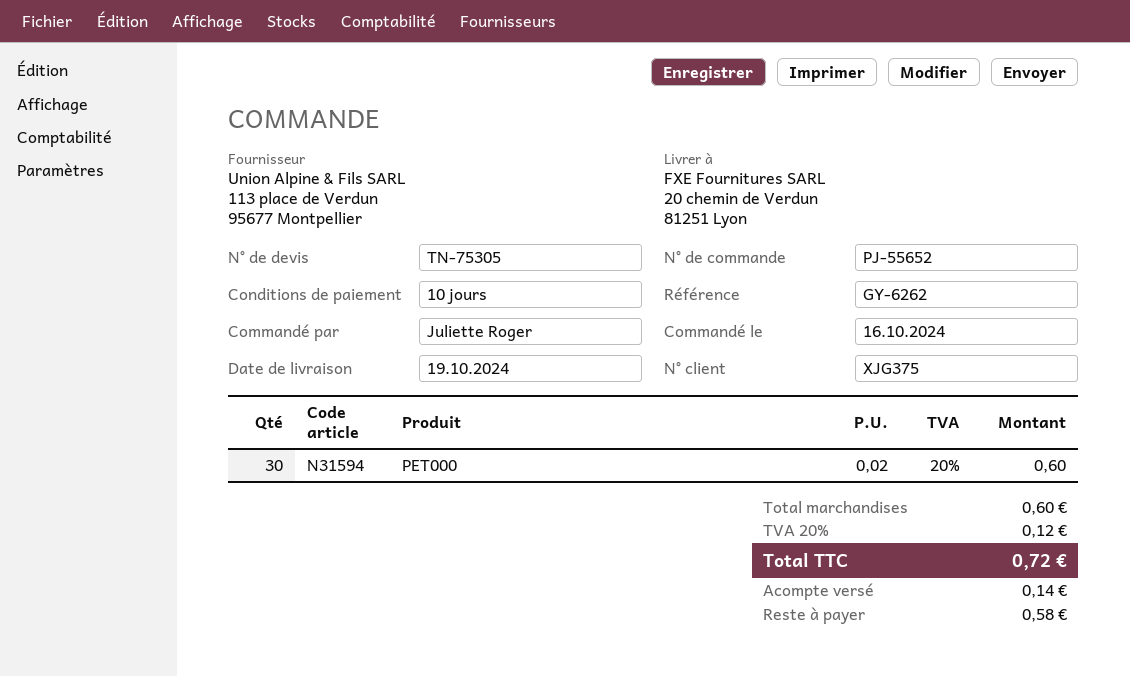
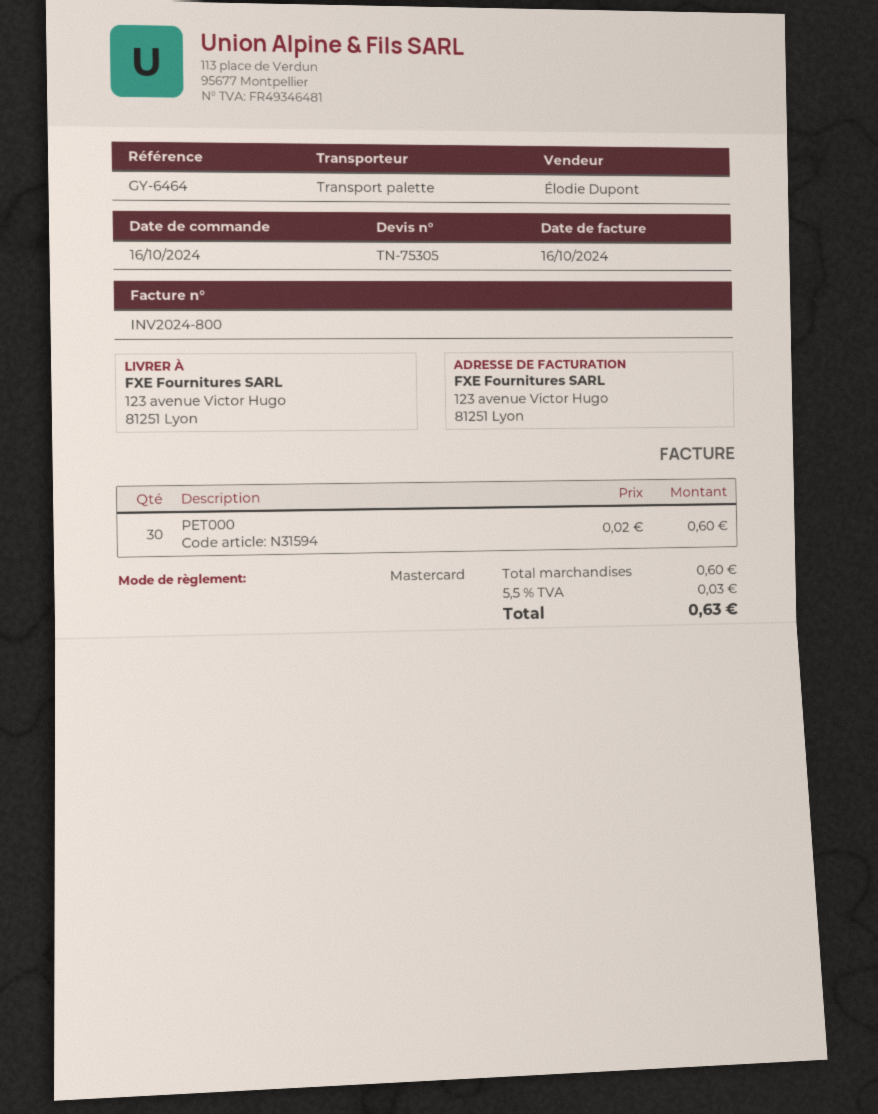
reference: GY-6262 -> GY-6464
ship to: 20 chemin de Verdun, 81251 Lyon -> 123 avenue Victor Hugo, 81251 Lyon
tax: 20% = 0.12 -> 5.5% = 0.03
total: 0.72 -> 0.63

